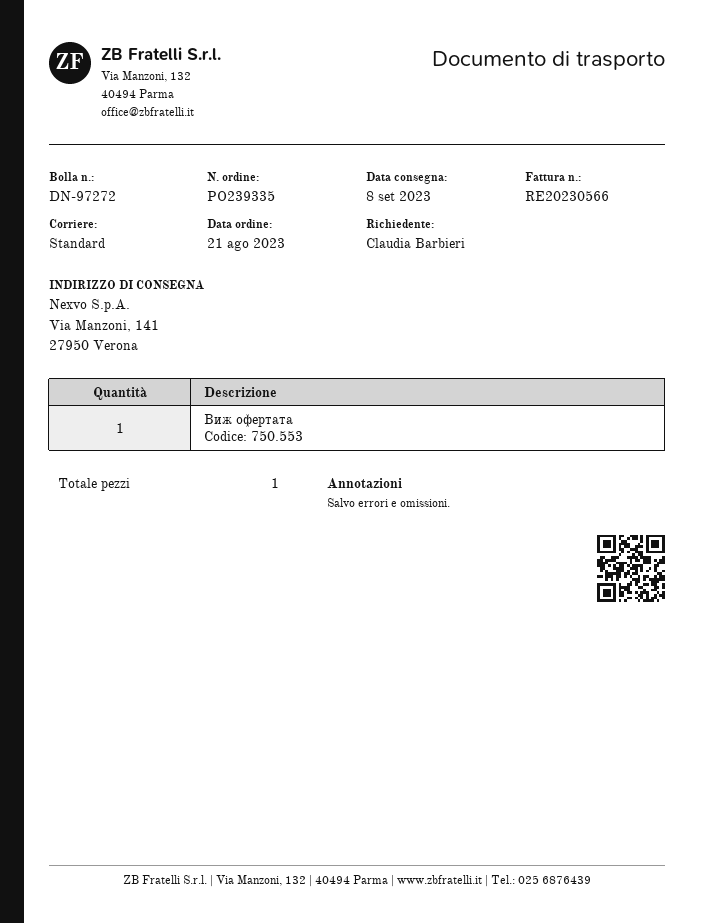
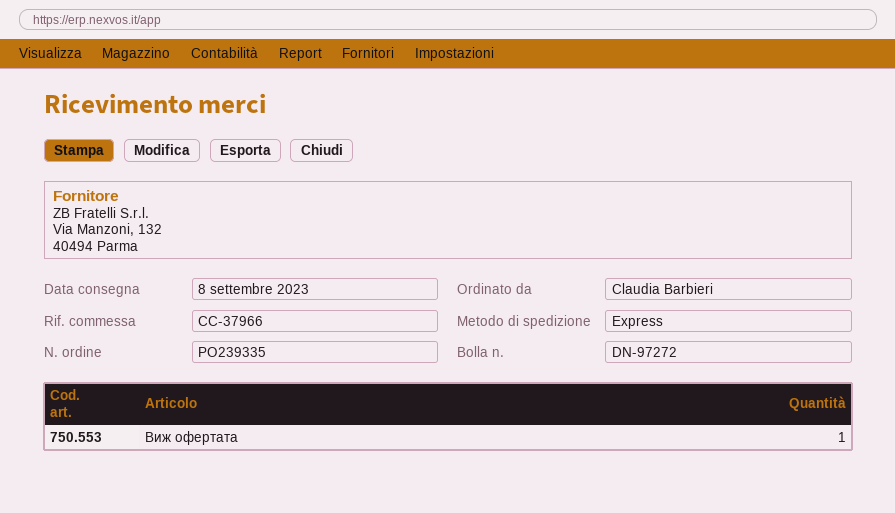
shipping method: standard -> express

